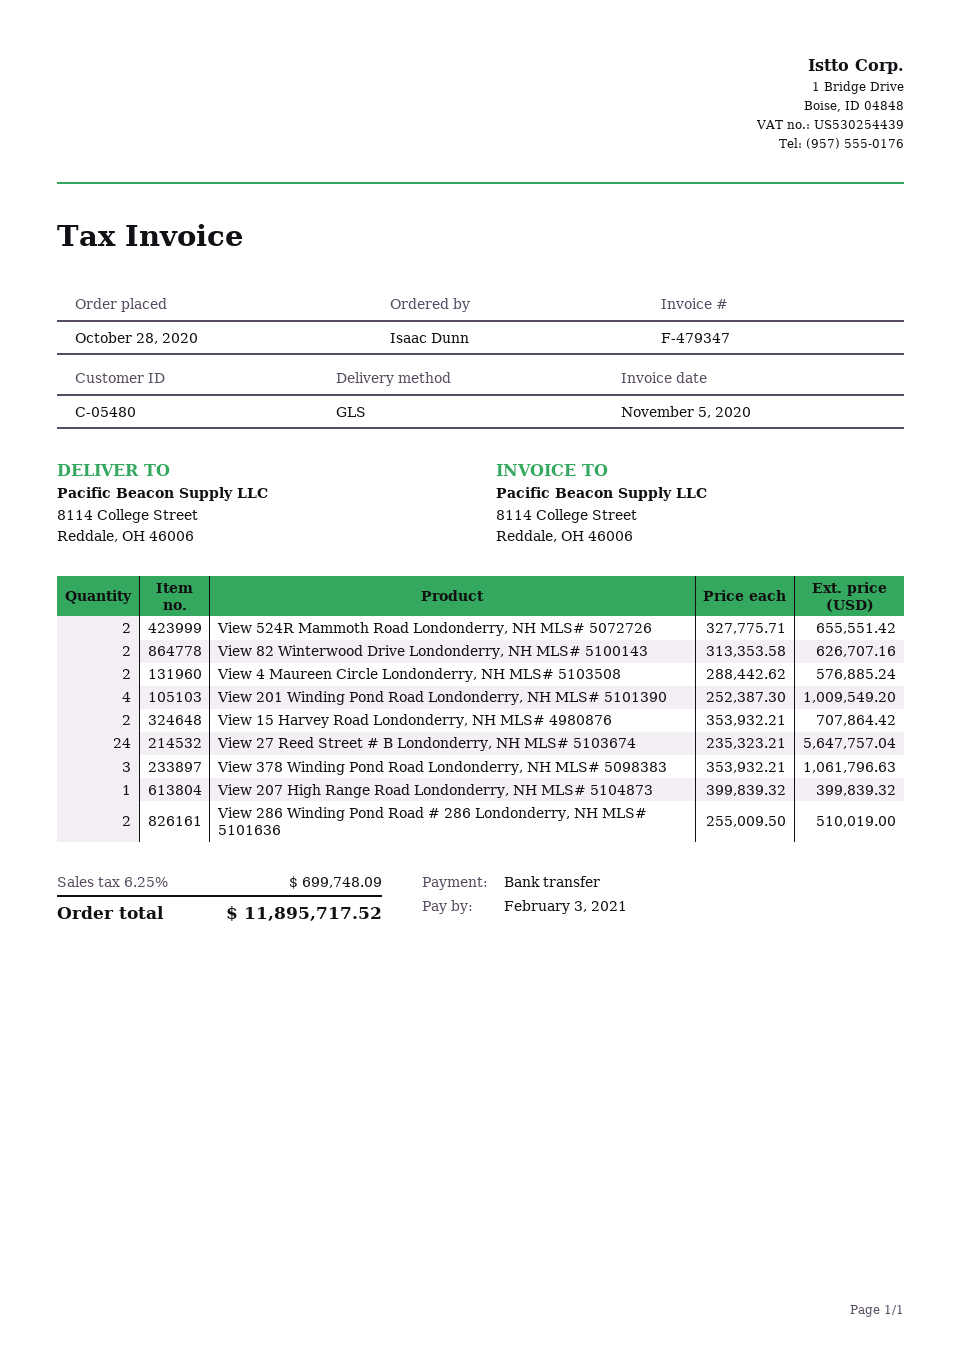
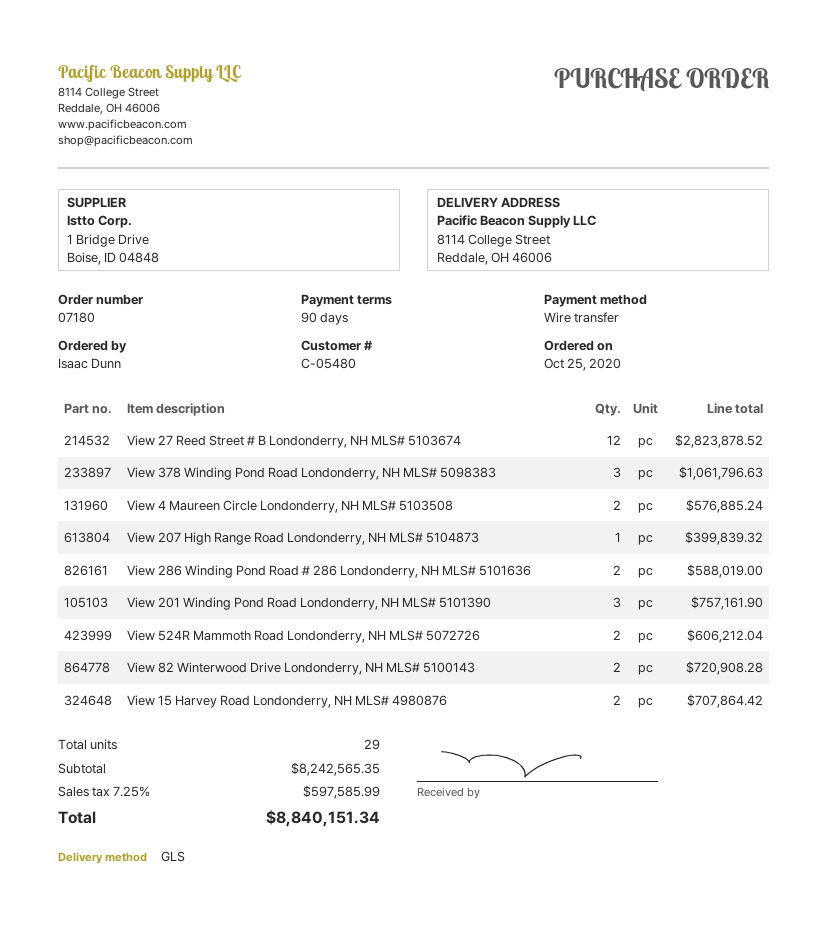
order date: 2020-10-28 -> 2020-10-25
View 524R Mammoth Road Londonderry, NH MLS# 5072726: 2 for 655551.42 -> 2 for 606212.04
View 82 Winterwood Drive Londonderry, NH MLS# 5100143: 2 for 626707.16 -> 2 for 720908.28
View 201 Winding Pond Road Londonderry, NH MLS# 5101390: 4 for 1009549.20 -> 3 for 757161.90
View 27 Reed Street # B Londonderry, NH MLS# 5103674: 24 for 5647757.04 -> 12 for 2823878.52
View 286 Winding Pond Road # 286 Londonderry, NH MLS# 5101636: 2 for 510019.00 -> 2 for 588019.00
tax: 6.25% = 699748.09 -> 7.25% = 597585.99
total: 11895717.52 -> 8840151.34

